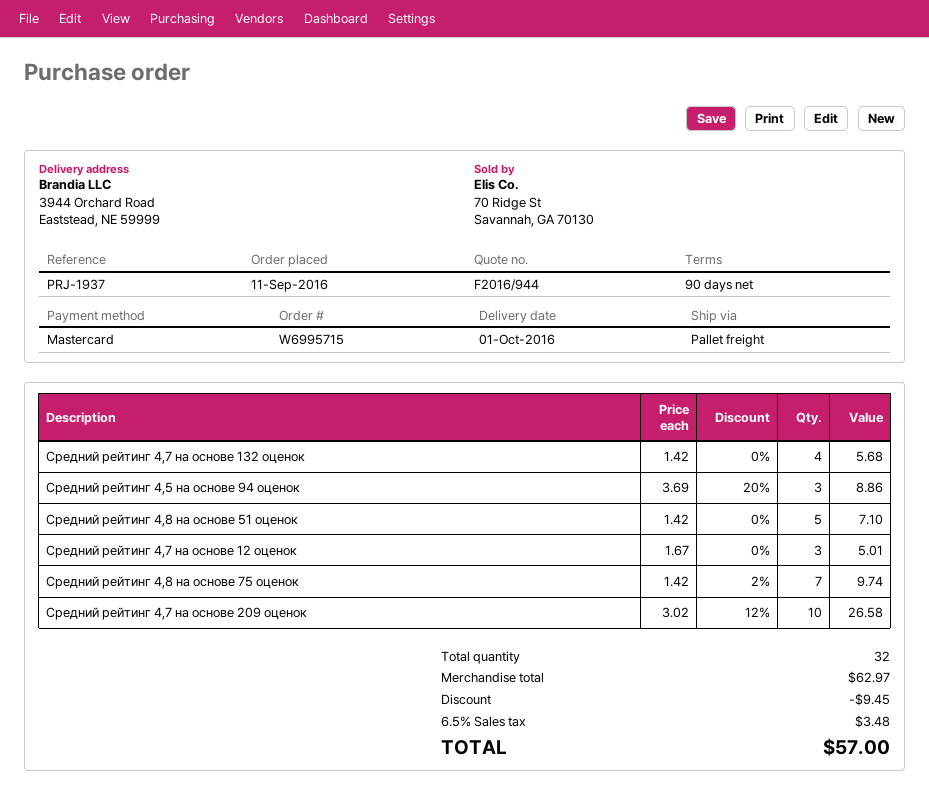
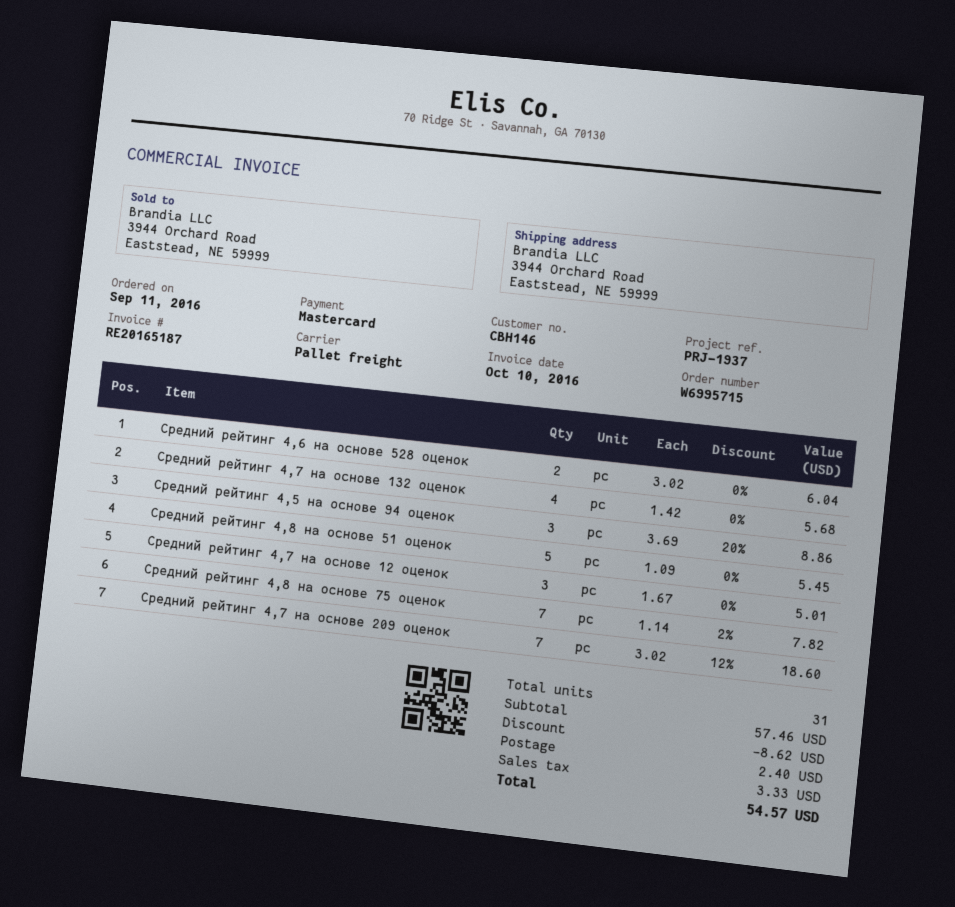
Средний рейтинг 4,8 на основе 51 оценок: 5 x 1.42 = 7.10 -> 5 x 1.09 = 5.45
Средний рейтинг 4,8 на основе 75 оценок: 7 x 1.42 - 2% = 9.74 -> 7 x 1.14 - 2% = 7.82
Средний рейтинг 4,7 на основе 209 оценок: 10 x 3.02 - 12% = 26.58 -> 7 x 3.02 - 12% = 18.60
Средний рейтинг 4,6 на основе 528 оценок: none -> 2 x 3.02 = 6.04
total quantity: 32 -> 31
subtotal: 62.97 -> 57.46
discount: 9.45 -> 8.62
shipping: none -> 2.40
tax: 3.48 -> 3.33
total: 57.00 -> 54.57

